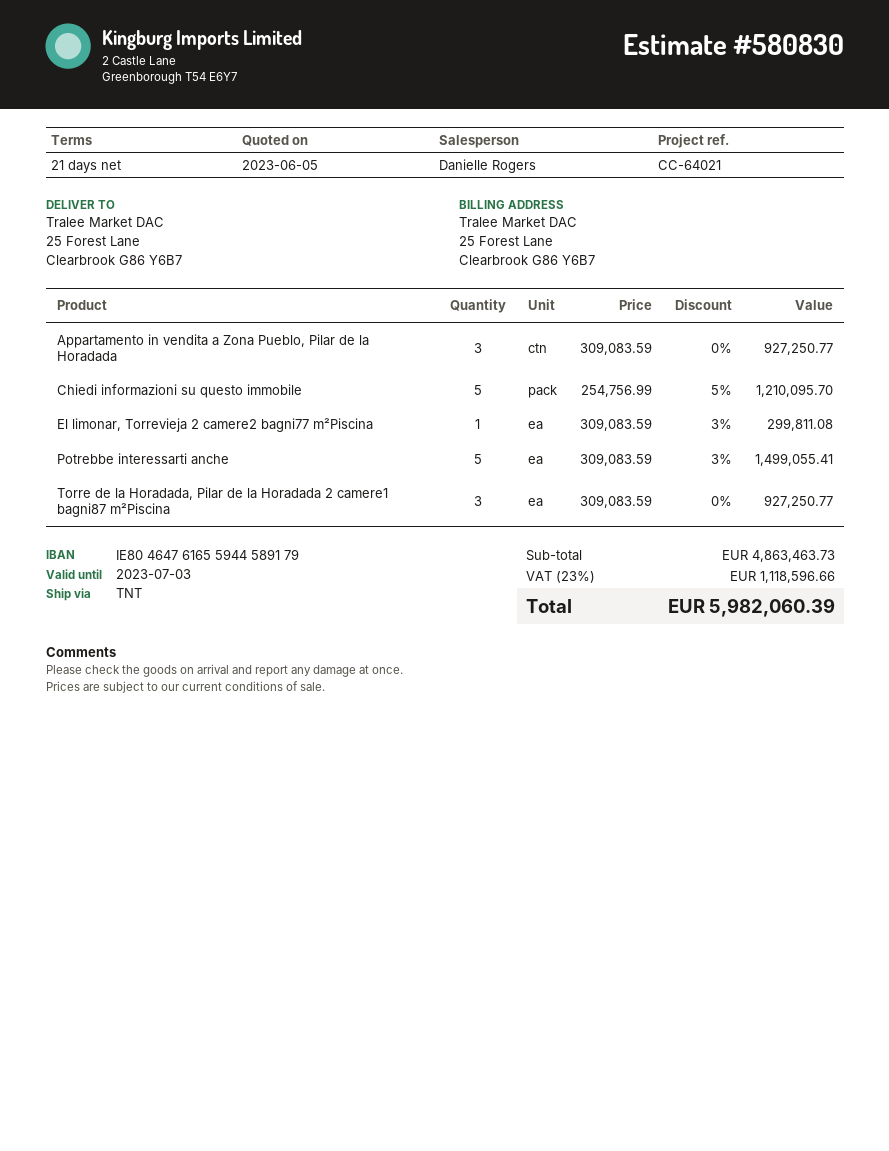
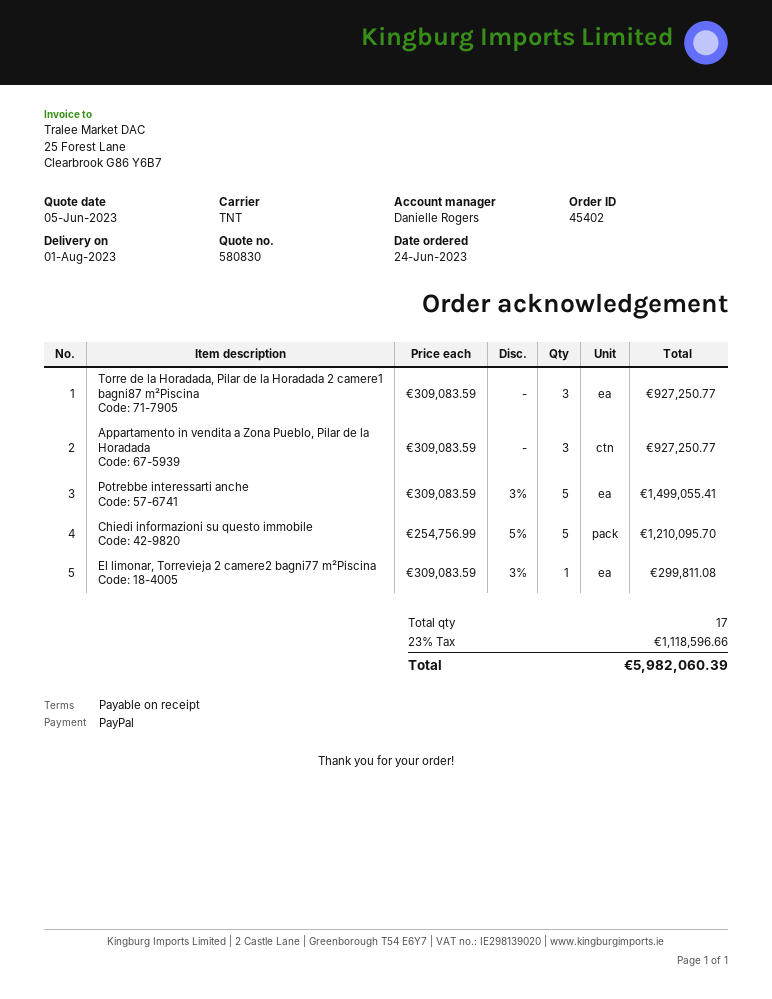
payment terms: 21 days -> on receipt

